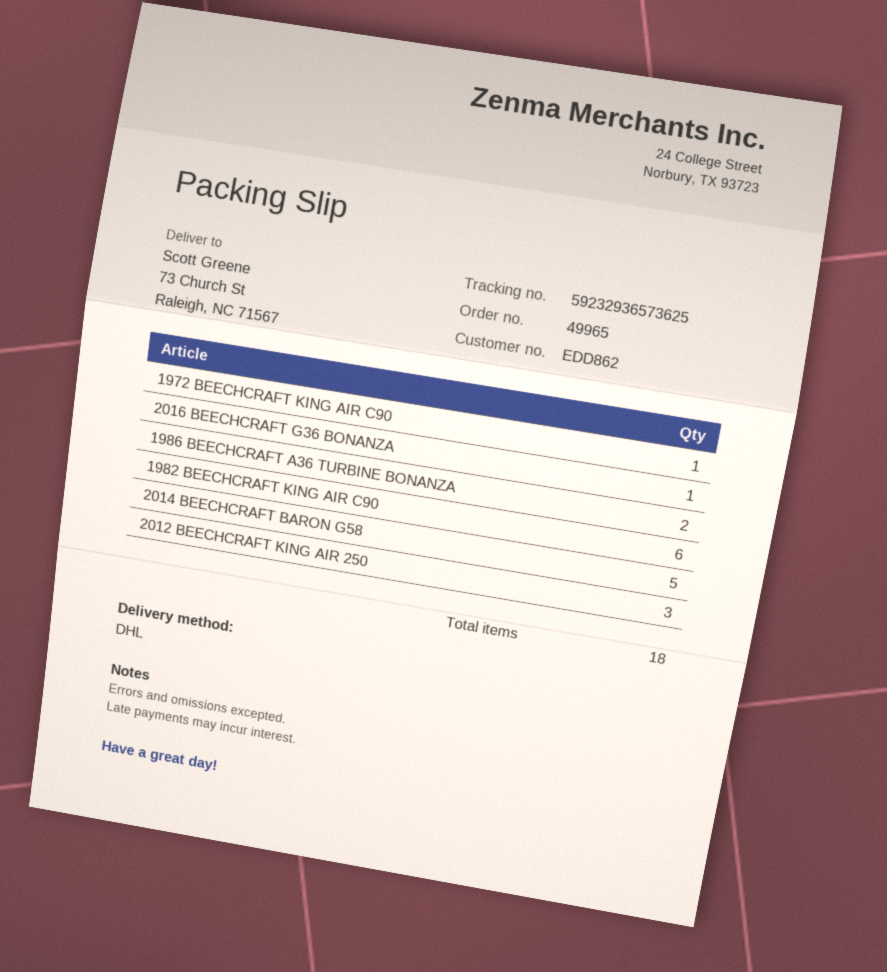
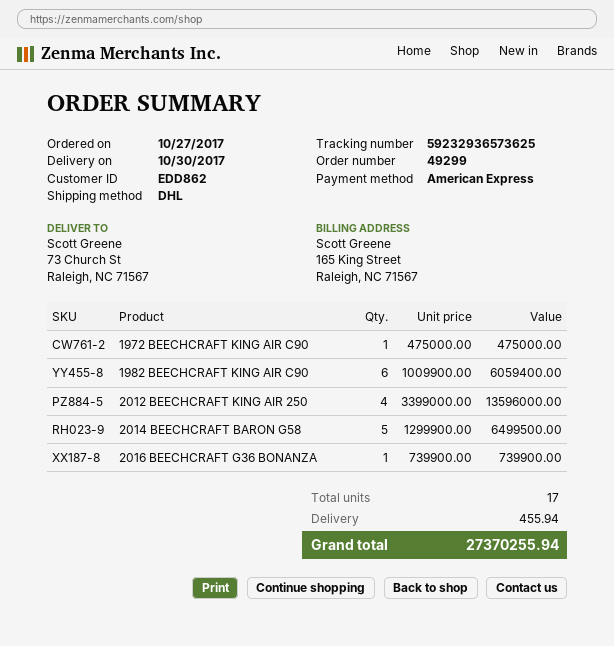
order number: 49965 -> 49299
1986 BEECHCRAFT A36 TURBINE BONANZA: 2 -> none
2012 BEECHCRAFT KING AIR 250: 3 -> 4
total quantity: 18 -> 17

